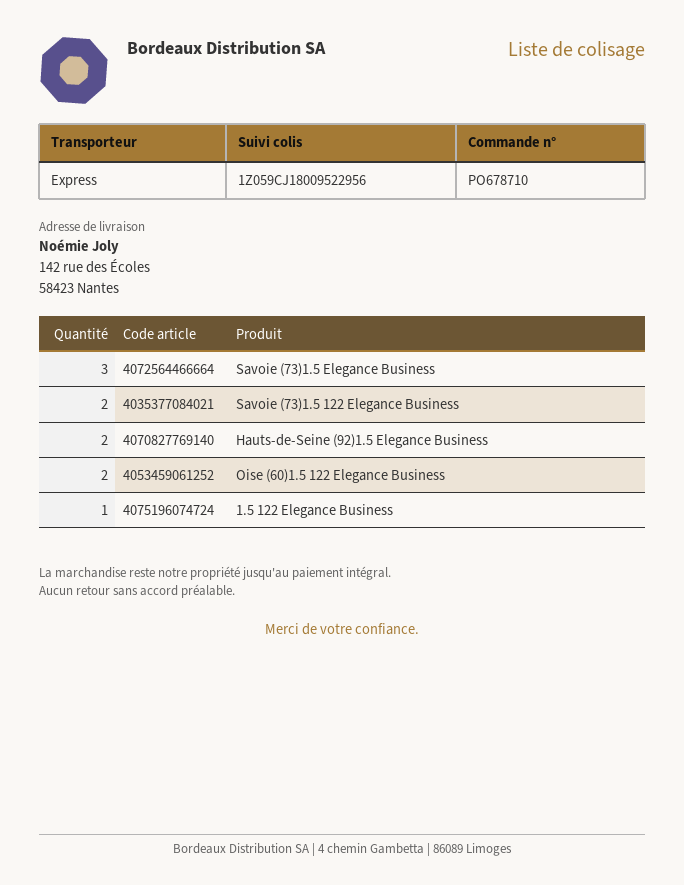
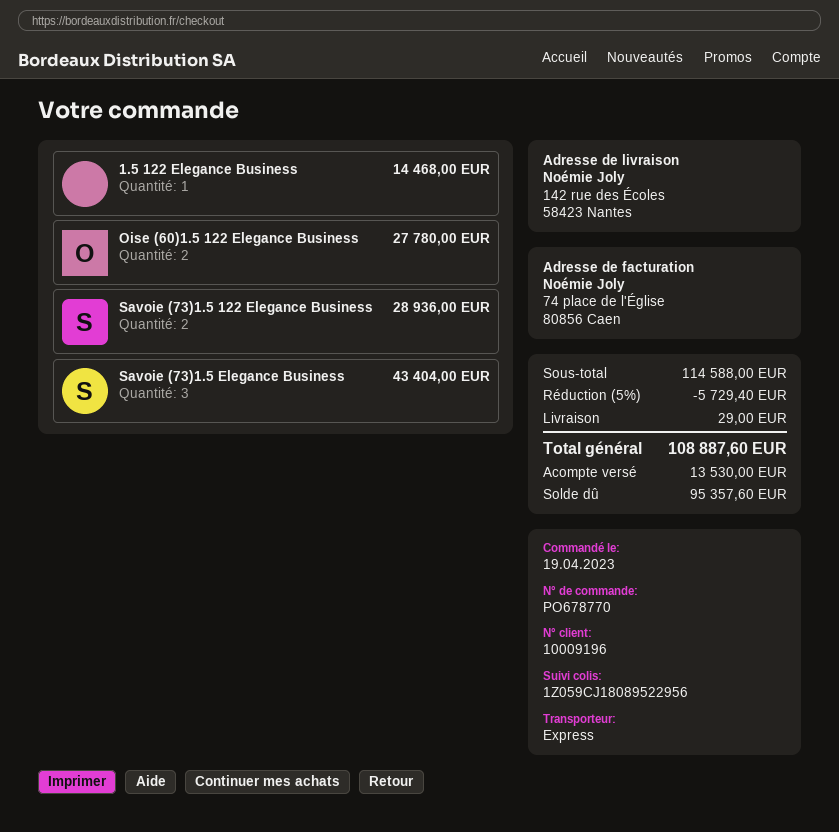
order number: PO678710 -> PO678770
tracking number: 1Z059CJ18009522956 -> 1Z059CJ18089522956
Hauts-de-Seine (92)1.5 Elegance Business: 2 -> none

